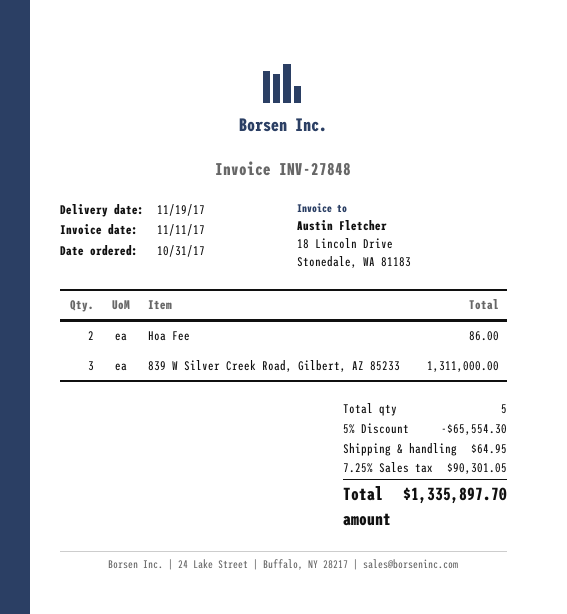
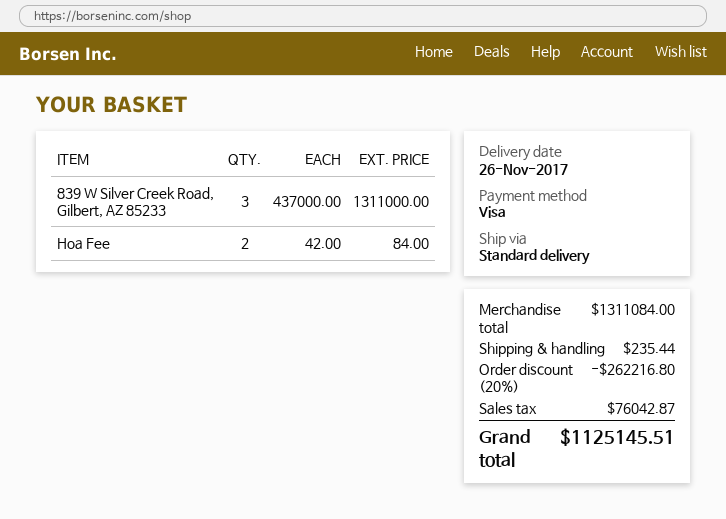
delivery date: 2017-11-19 -> 2017-11-26
Hoa Fee: 2 for 86.00 -> 2 for 84.00
discount: 5% = 65554.30 -> 20% = 262216.80
shipping: 64.95 -> 235.44
tax: 90301.05 -> 76042.87
total: 1335897.70 -> 1125145.51

